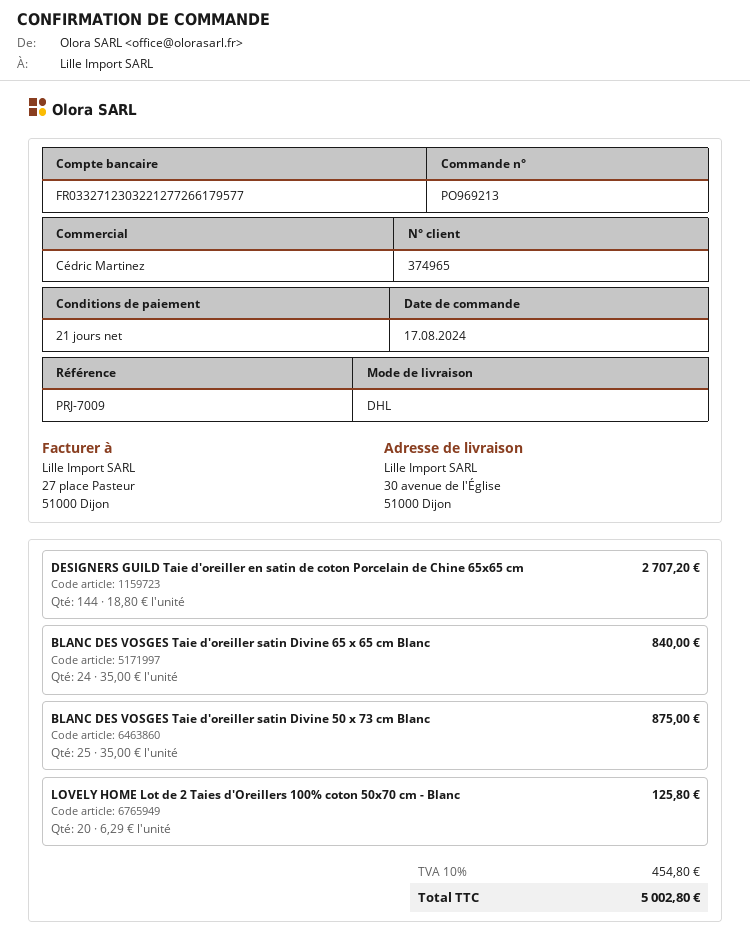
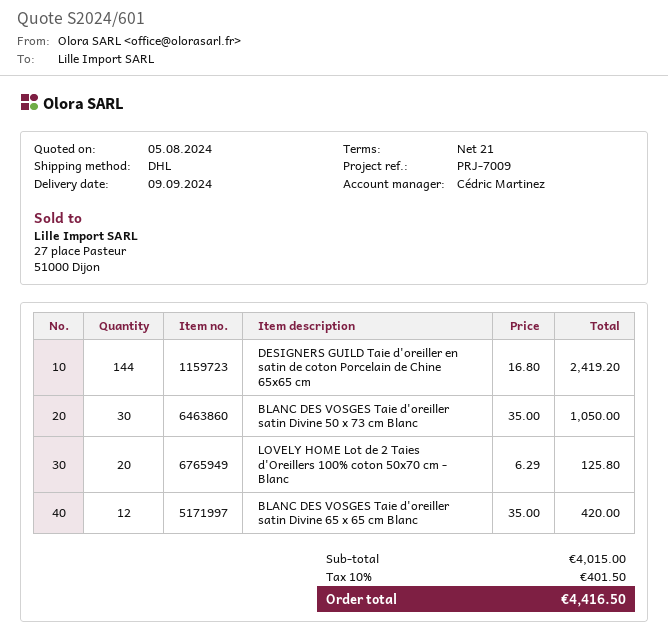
DESIGNERS GUILD Taie d'oreiller en satin de coton Porcelain de Chine 65x65 cm: 144 x 18.80 = 2707.20 -> 144 x 16.80 = 2419.20
BLANC DES VOSGES Taie d'oreiller satin Divine 65 x 65 cm Blanc: 24 x 35.00 = 840.00 -> 12 x 35.00 = 420.00
BLANC DES VOSGES Taie d'oreiller satin Divine 50 x 73 cm Blanc: 25 x 35.00 = 875.00 -> 30 x 35.00 = 1050.00
tax: 10% = 454.80 -> 10% = 401.50
total: 5002.80 -> 4416.50

